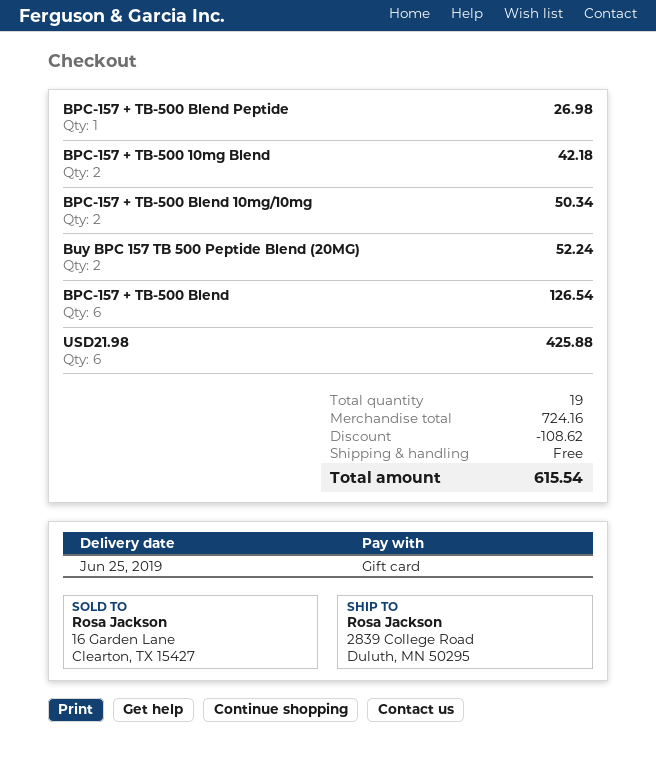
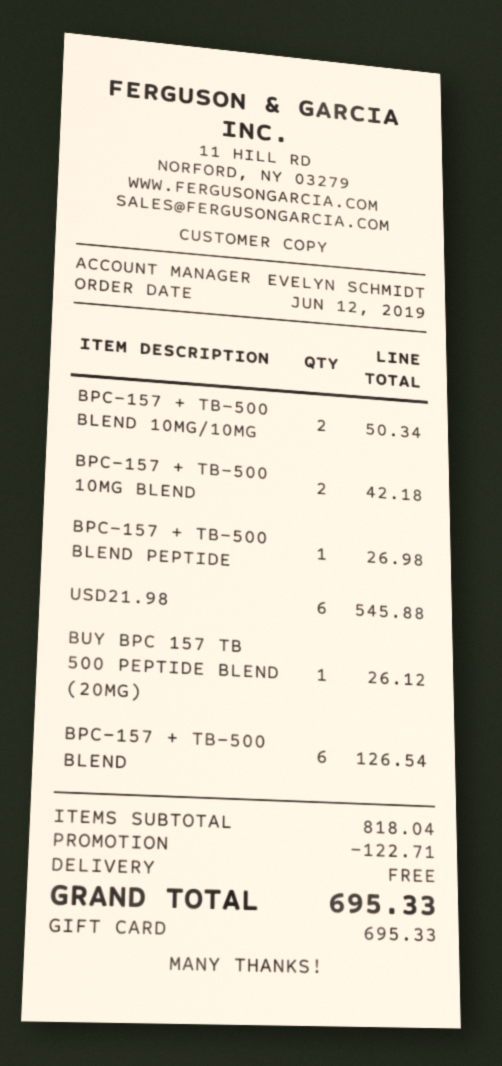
Buy BPC 157 TB 500 Peptide Blend (20MG): 2 for 52.24 -> 1 for 26.12
USD21.98: 6 for 425.88 -> 6 for 545.88
subtotal: 724.16 -> 818.04
discount: 108.62 -> 122.71
total: 615.54 -> 695.33

